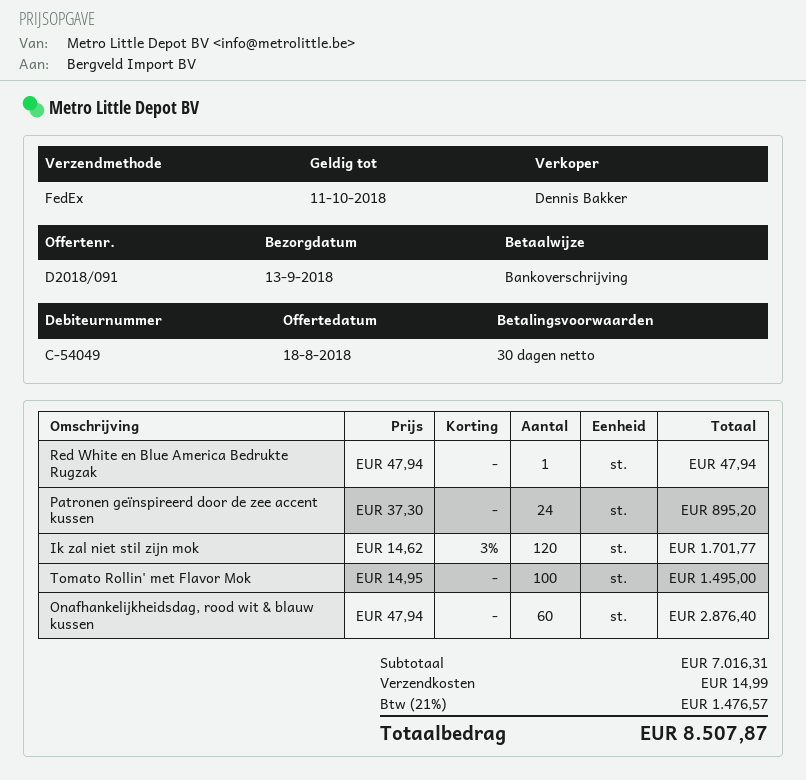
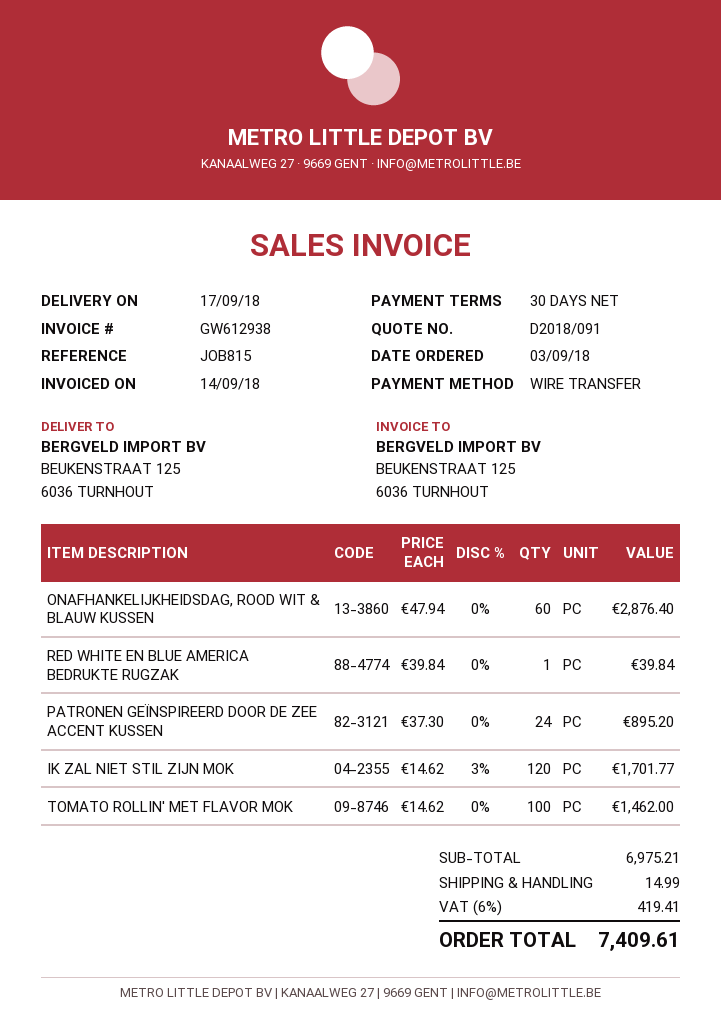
delivery date: 2018-09-13 -> 2018-09-17
Red White en Blue America Bedrukte Rugzak: 1 x 47.94 = 47.94 -> 1 x 39.84 = 39.84
Tomato Rollin' met Flavor Mok: 100 x 14.95 = 1495.00 -> 100 x 14.62 = 1462.00
subtotal: 7016.31 -> 6975.21
tax: 21% = 1476.57 -> 6% = 419.41
total: 8507.87 -> 7409.61

